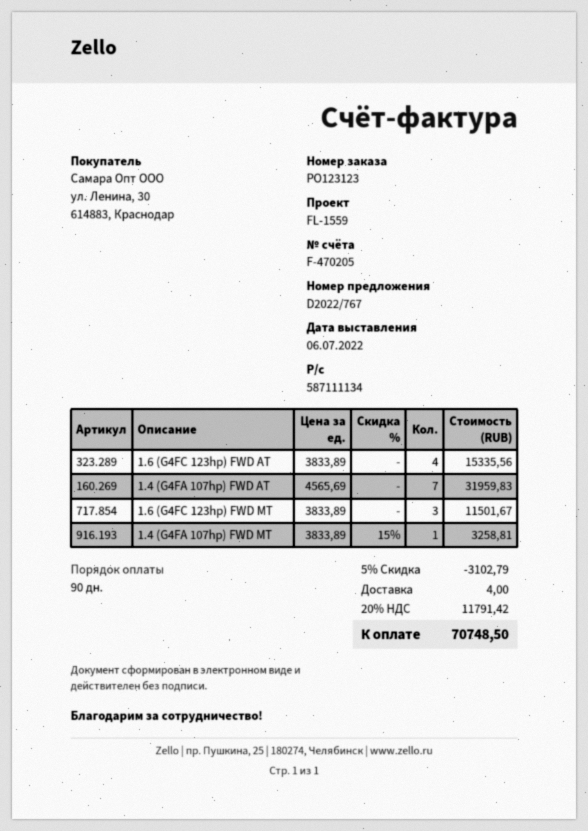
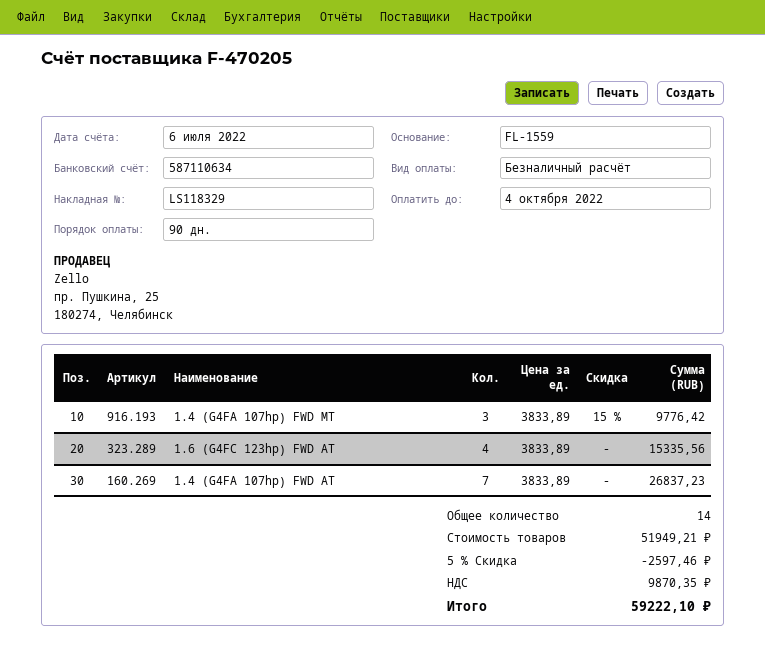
bank account: 587111134 -> 587110634
1.4 (G4FA 107hp) FWD AT: 7 x 4565.69 = 31959.83 -> 7 x 3833.89 = 26837.23
1.6 (G4FC 123hp) FWD MT: 3 x 3833.89 = 11501.67 -> none
1.4 (G4FA 107hp) FWD MT: 1 x 3833.89 - 15% = 3258.81 -> 3 x 3833.89 - 15% = 9776.42
discount: 5% = 3102.79 -> 5% = 2597.46
shipping: 4.00 -> none
tax: 11791.42 -> 9870.35
total: 70748.50 -> 59222.10

